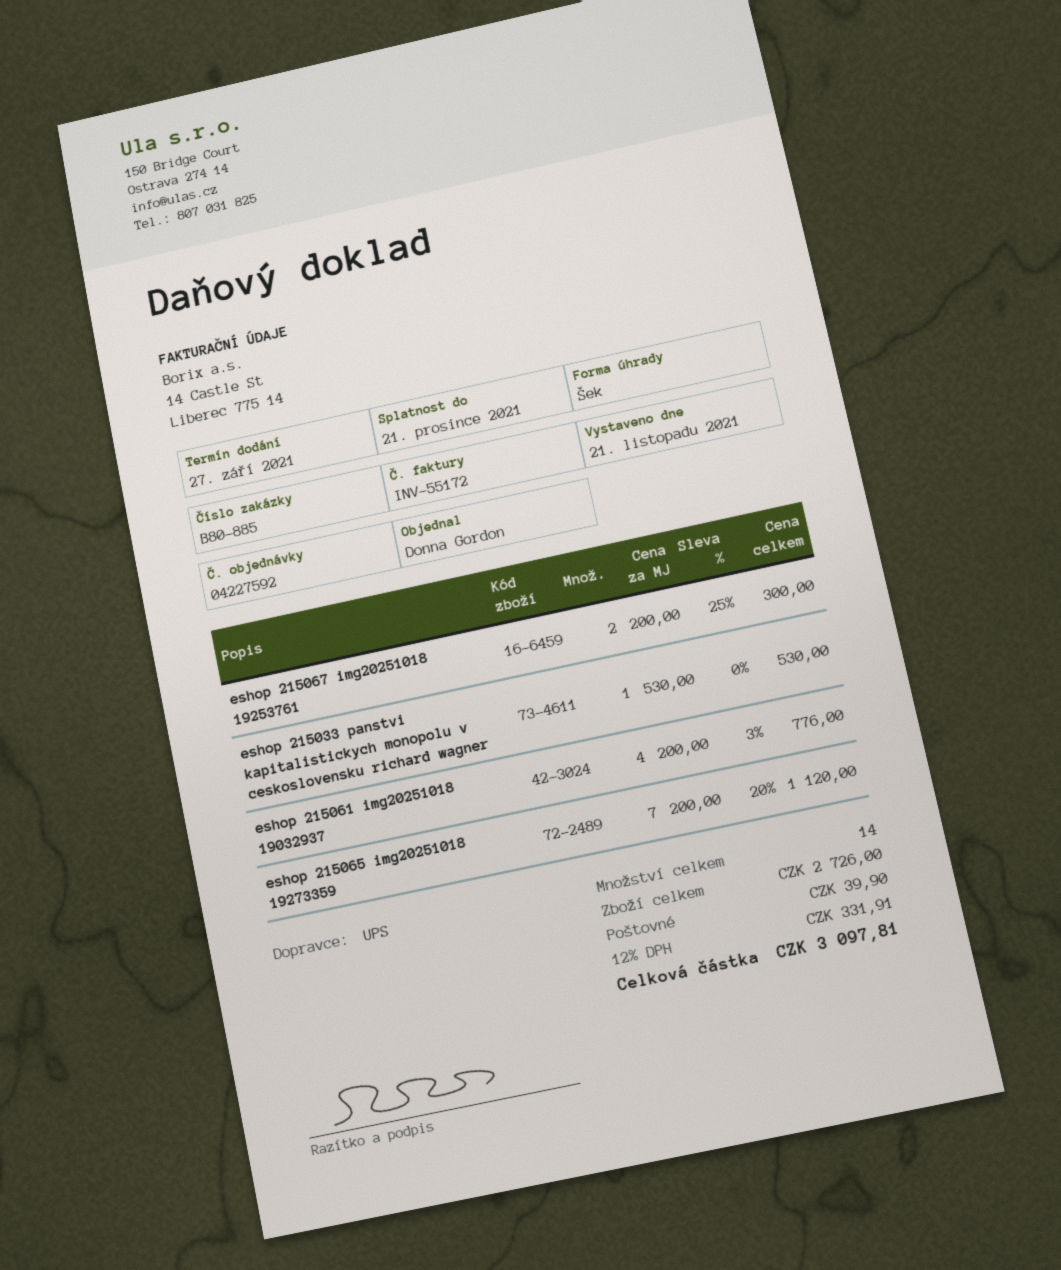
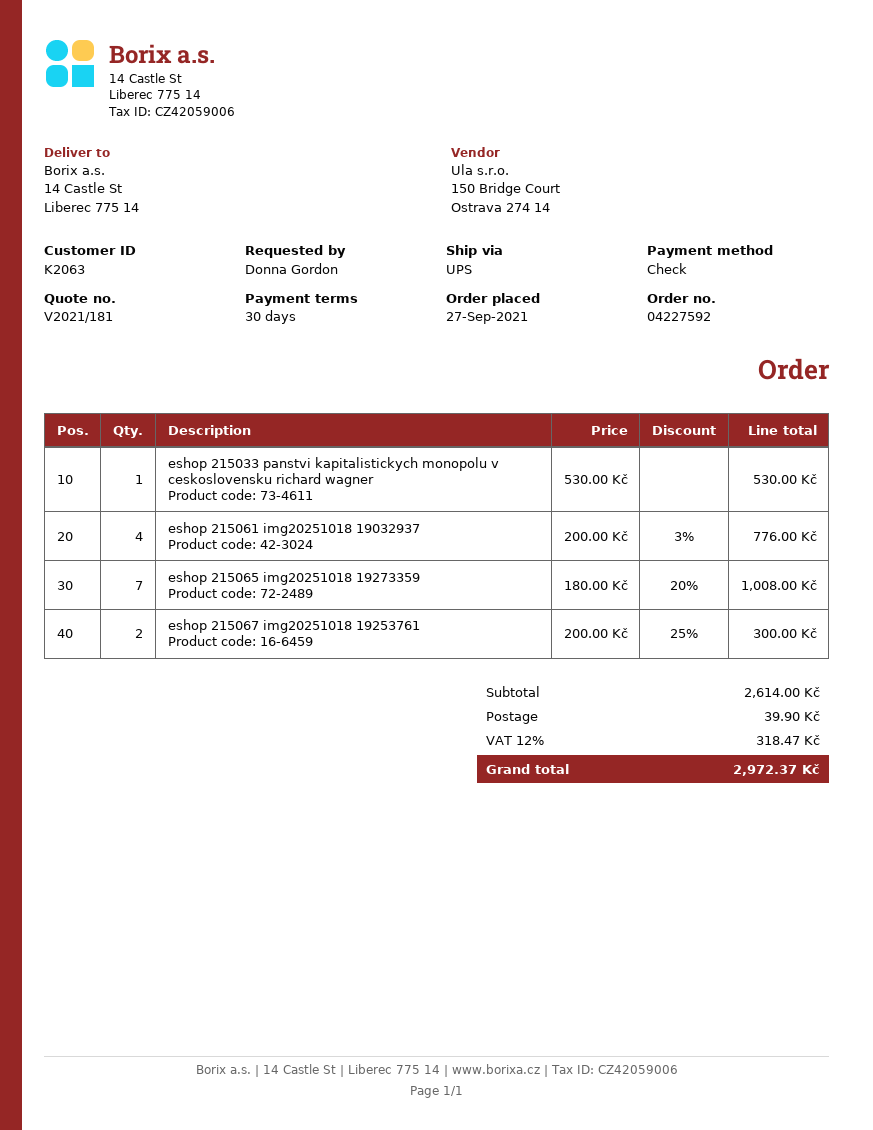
eshop 215065 img20251018 19273359: 7 x 200.00 - 20% = 1120.00 -> 7 x 180.00 - 20% = 1008.00
subtotal: 2726.00 -> 2614.00
tax: 12% = 331.91 -> 12% = 318.47
total: 3097.81 -> 2972.37

